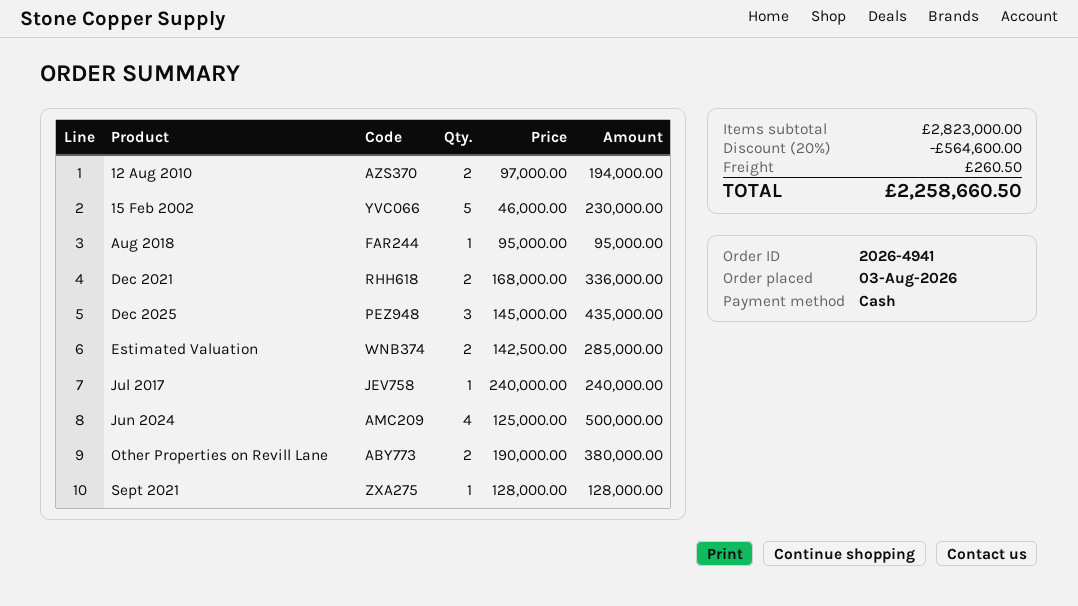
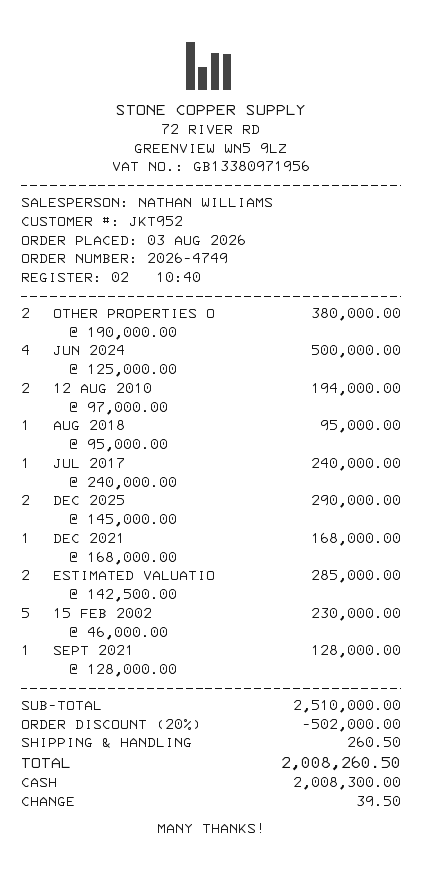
order number: 2026-4941 -> 2026-4749
Dec 2021: 2 x 168000.00 = 336000.00 -> 1 x 168000.00 = 168000.00
Dec 2025: 3 x 145000.00 = 435000.00 -> 2 x 145000.00 = 290000.00
subtotal: 2823000.00 -> 2510000.00
discount: 20% = 564600.00 -> 20% = 502000.00
total: 2258660.50 -> 2008260.50

